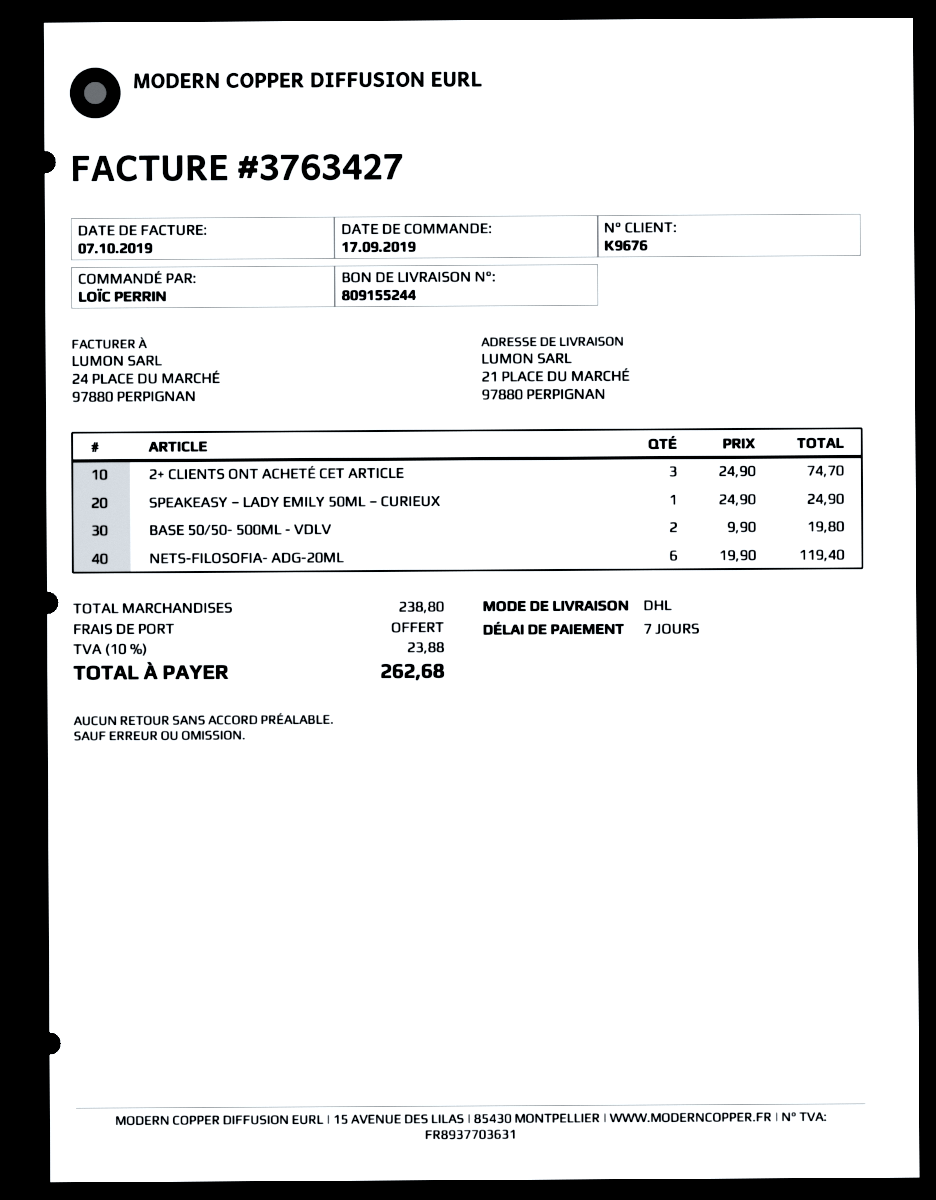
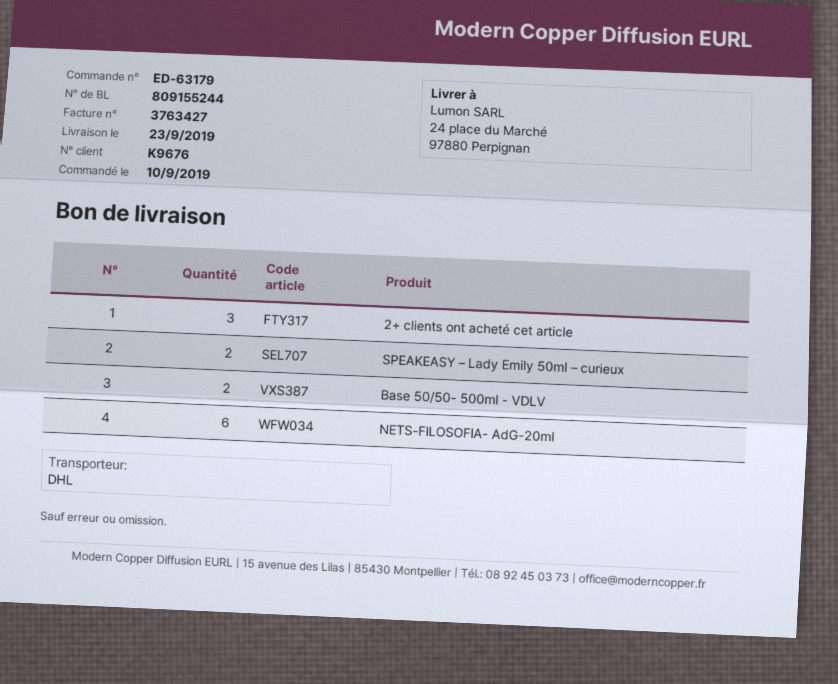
order date: 2019-09-17 -> 2019-09-10
ship to: 21 PLACE DU MARCHÉ, 97880 PERPIGNAN -> 24 place du Marché, 97880 Perpignan
SPEAKEASY – LADY EMILY 50ML – CURIEUX: 1 -> 2

